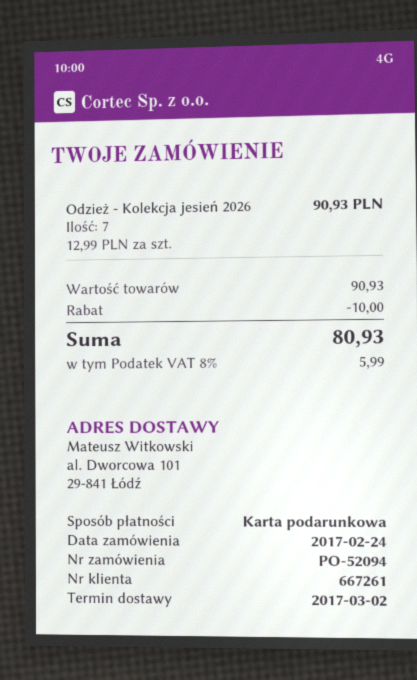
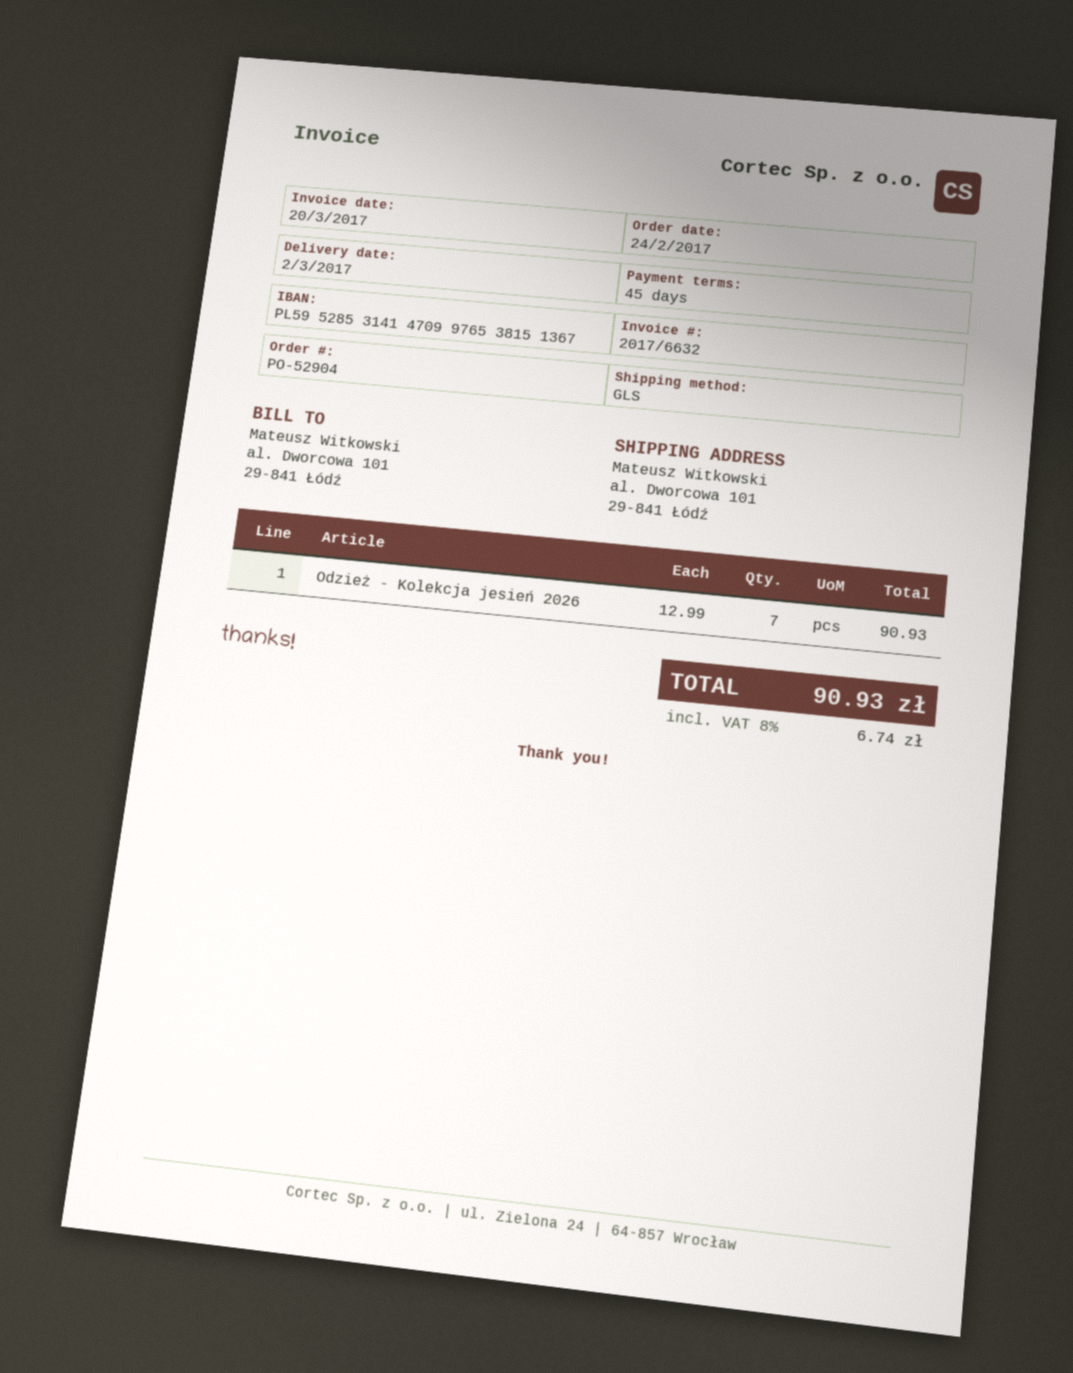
order number: PO-52094 -> PO-52904
discount: 10.00 -> none
tax: 8% = 5.99 -> 8% = 6.74
total: 80.93 -> 90.93

